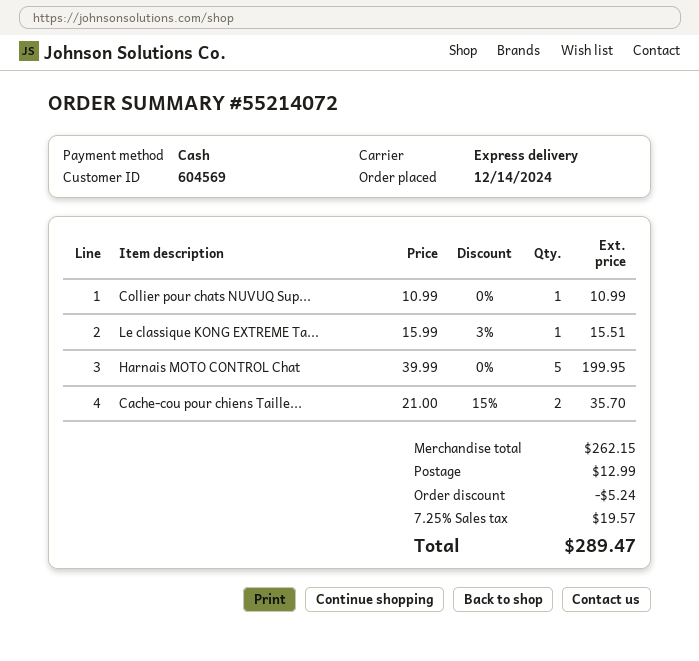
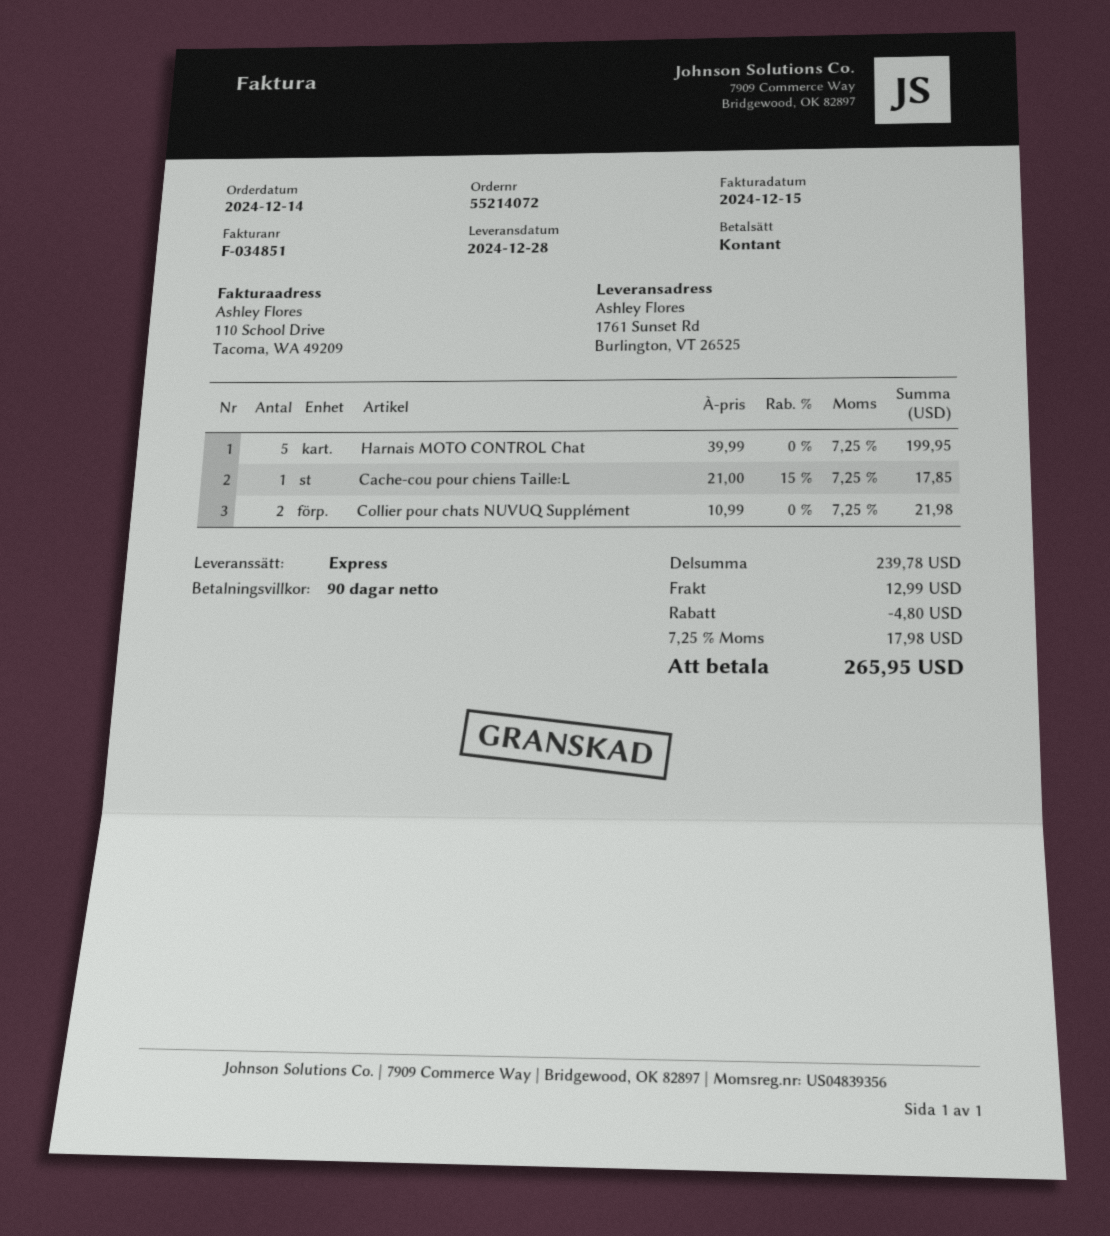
Collier pour chats NUVUQ Sup...: 1 x 10.99 = 10.99 -> 2 x 10.99 = 21.98
Le classique KONG EXTREME Ta...: 1 x 15.99 - 3% = 15.51 -> none
Cache-cou pour chiens Taille...: 2 x 21.00 - 15% = 35.70 -> 1 x 21.00 - 15% = 17.85
subtotal: 262.15 -> 239.78
discount: 5.24 -> 4.80
tax: 7.25% = 19.57 -> 7.25% = 17.98
total: 289.47 -> 265.95

